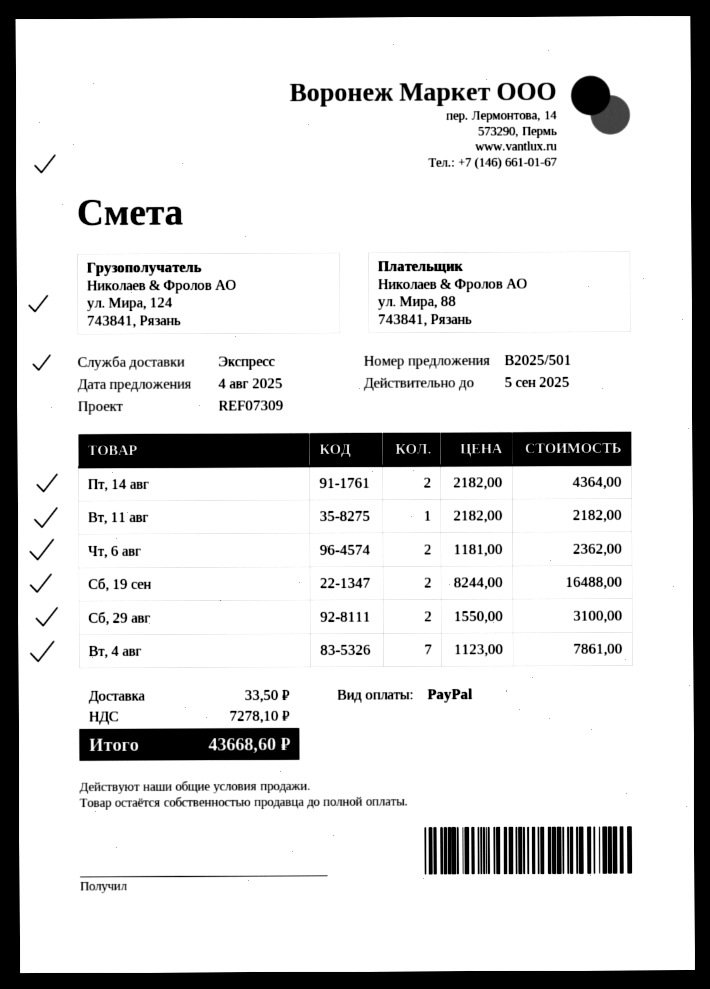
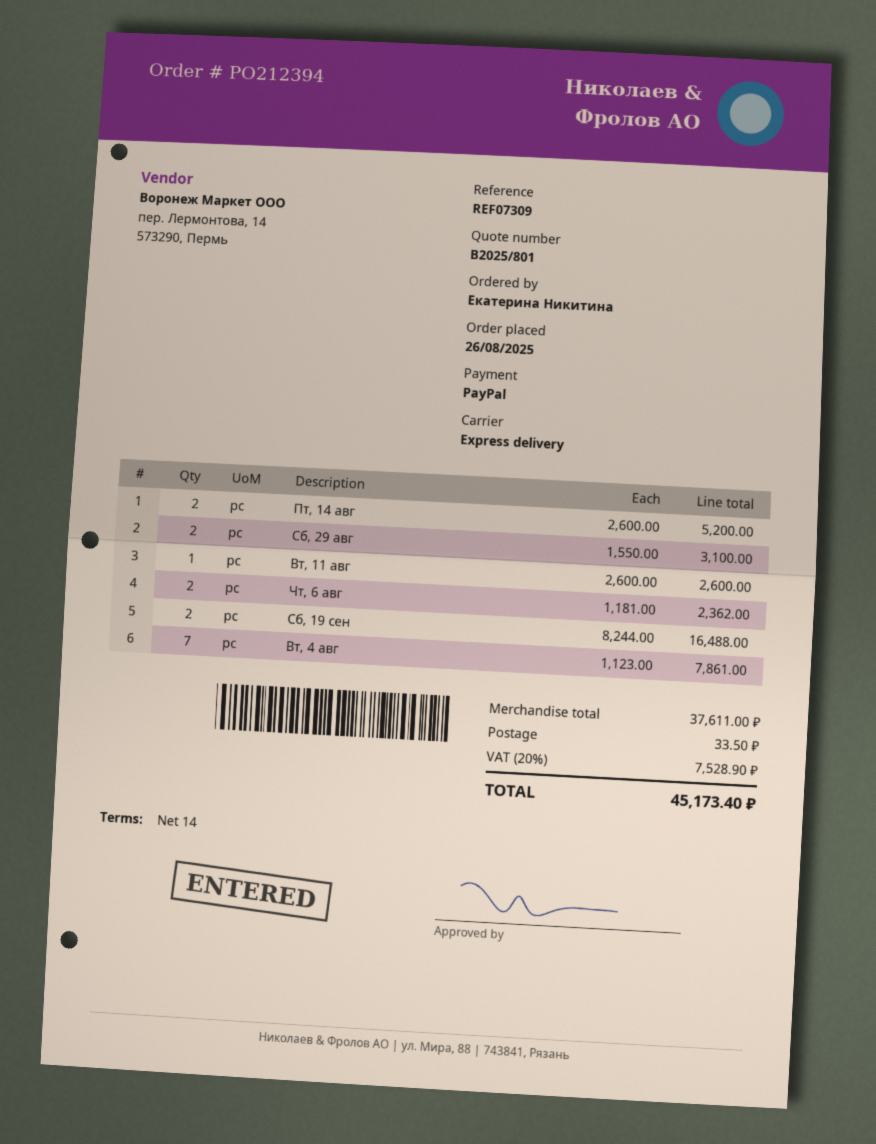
quote number: B2025/501 -> B2025/801
Пт, 14 авг: 2 x 2182.00 = 4364.00 -> 2 x 2600.00 = 5200.00
Вт, 11 авг: 1 x 2182.00 = 2182.00 -> 1 x 2600.00 = 2600.00
tax: 7278.10 -> 7528.90
total: 43668.60 -> 45173.40

